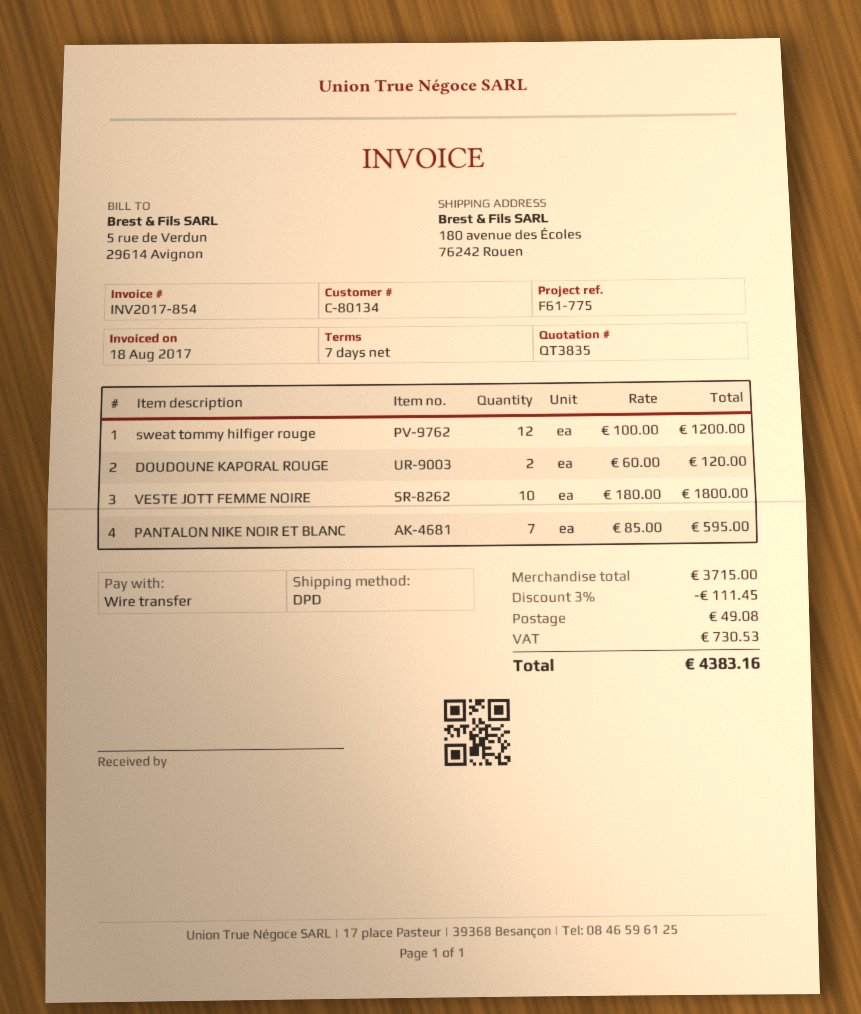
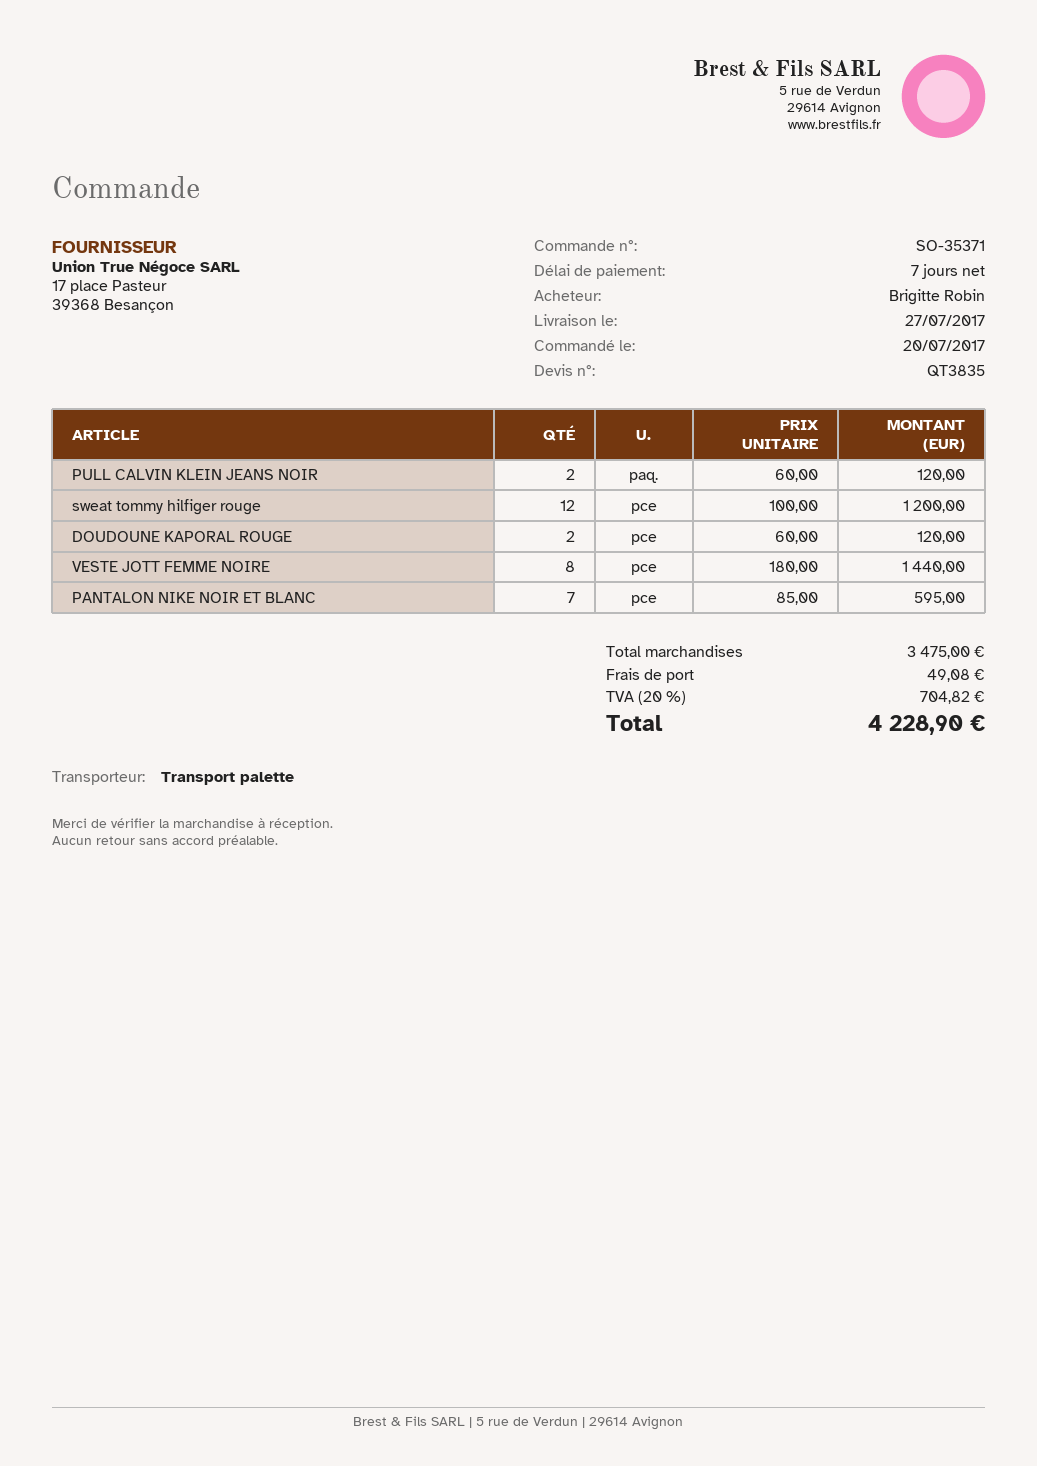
shipping method: DPD -> pallet freight
VESTE JOTT FEMME NOIRE: 10 x 180.00 = 1800.00 -> 8 x 180.00 = 1440.00
PULL CALVIN KLEIN JEANS NOIR: none -> 2 x 60.00 = 120.00
subtotal: 3715.00 -> 3475.00
discount: 3% = 111.45 -> none
tax: 730.53 -> 704.82
total: 4383.16 -> 4228.90

